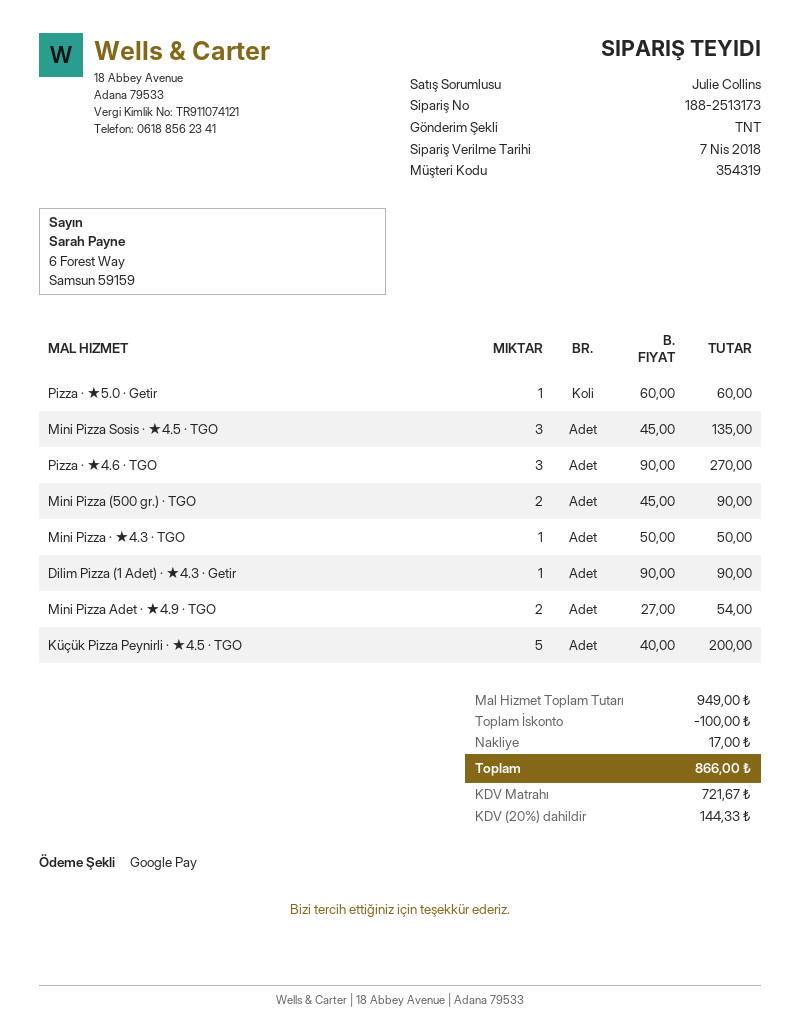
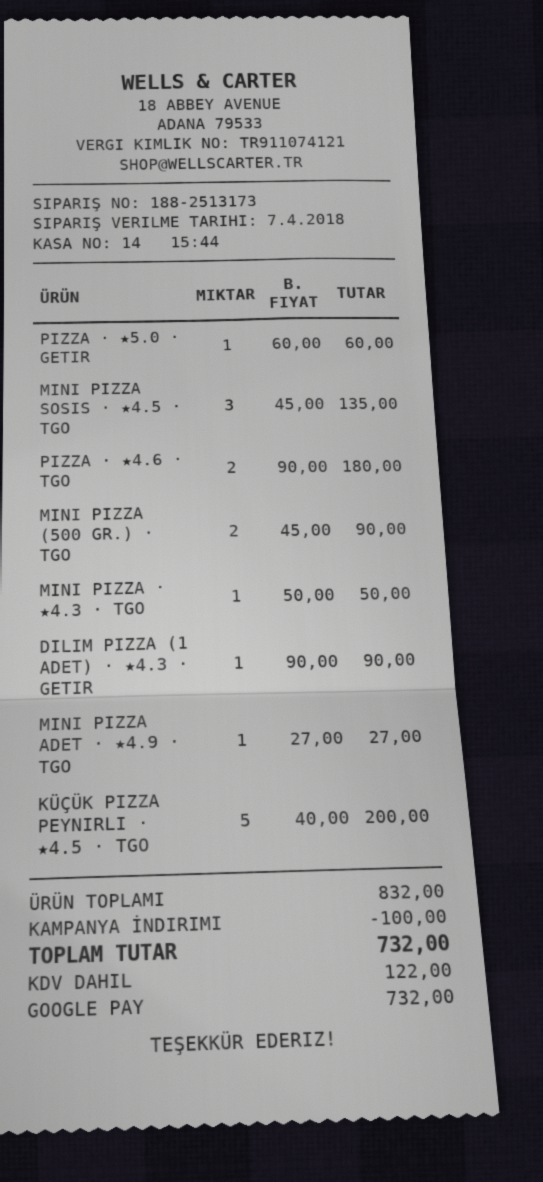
Pizza · ★4.6 · TGO: 3 x 90.00 = 270.00 -> 2 x 90.00 = 180.00
Mini Pizza Adet · ★4.9 · TGO: 2 x 27.00 = 54.00 -> 1 x 27.00 = 27.00
subtotal: 949.00 -> 832.00
shipping: 17.00 -> none
tax: 144.33 -> 122.00
total: 866.00 -> 732.00

